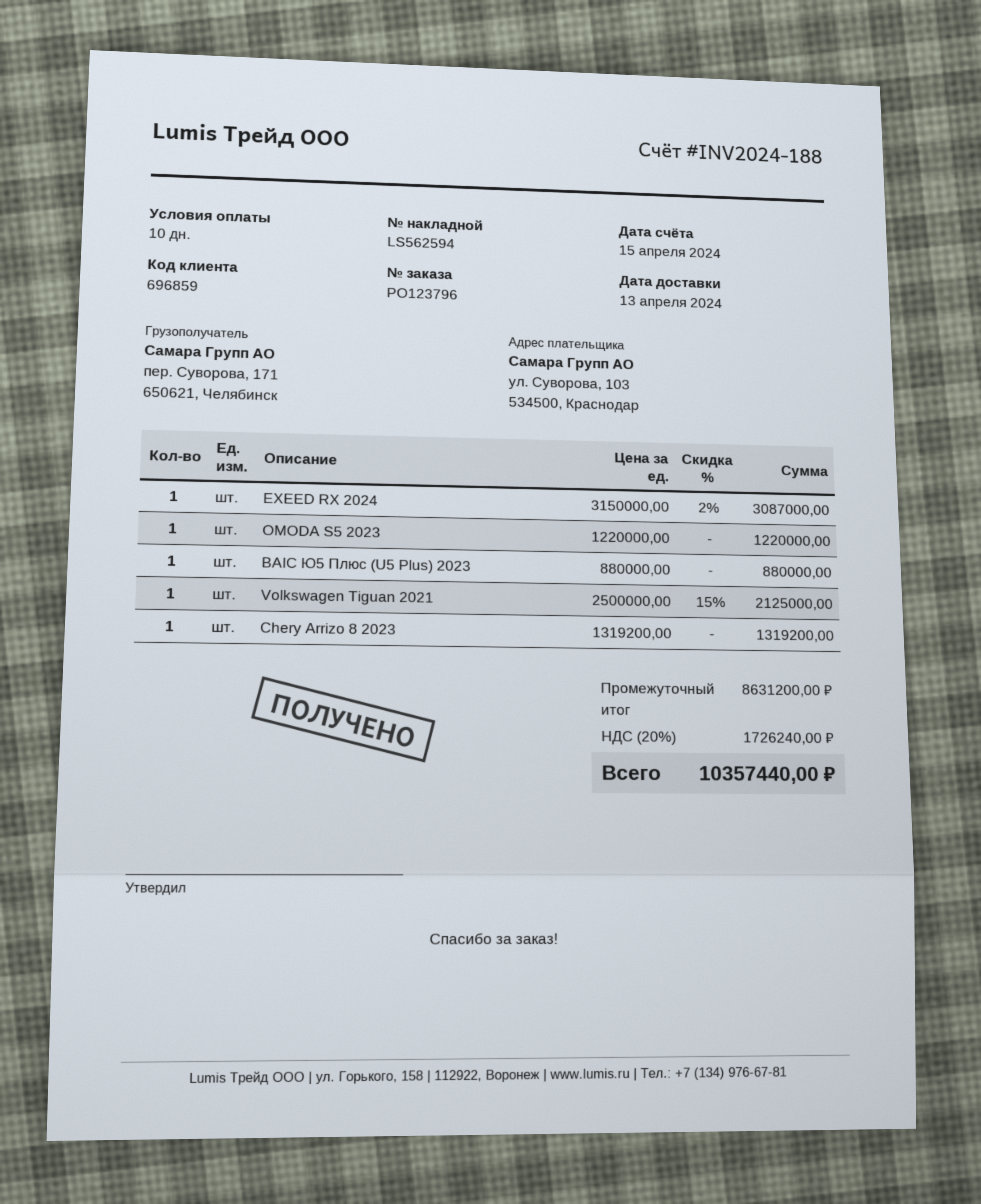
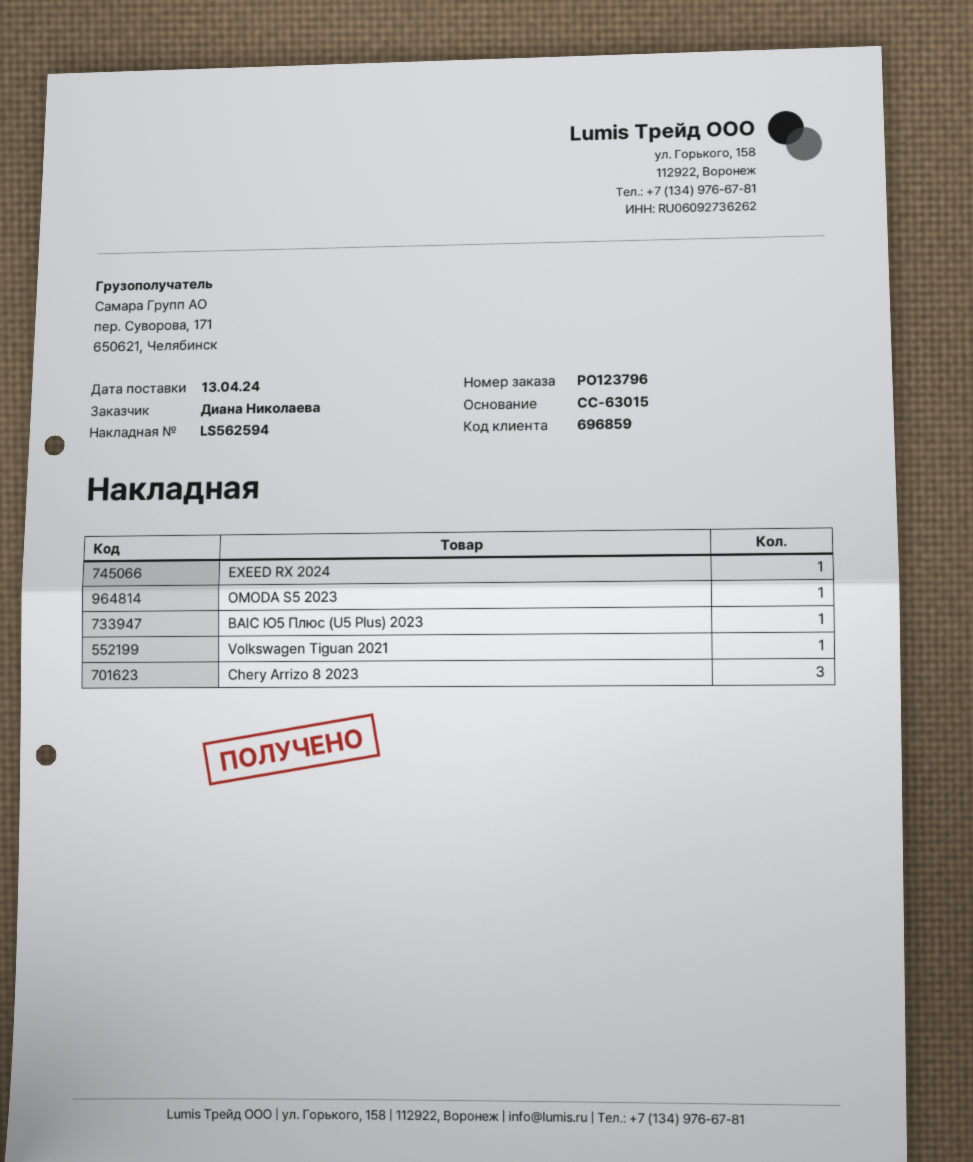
Chery Arrizo 8 2023: 1 -> 3

